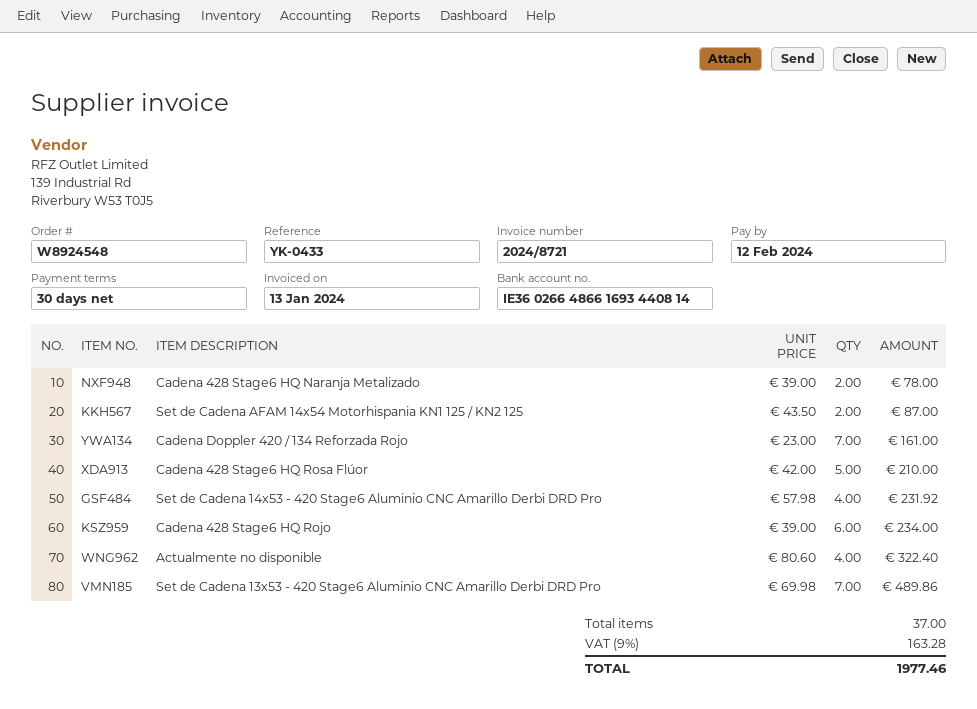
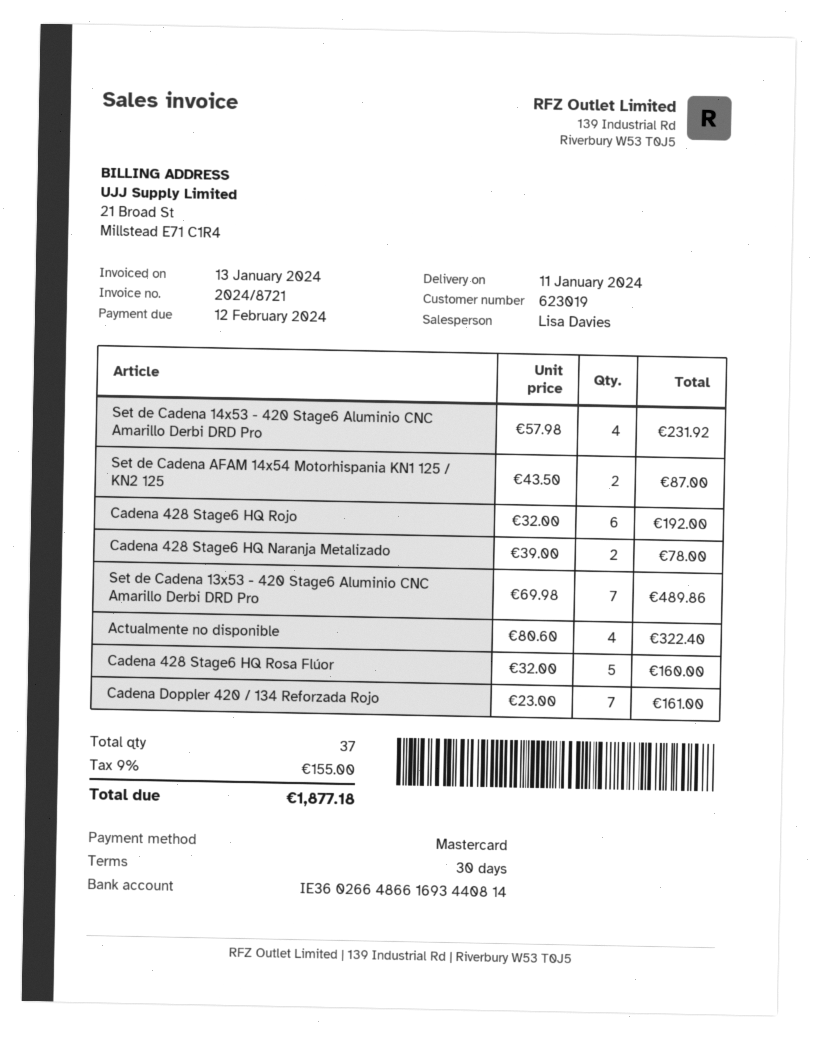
Cadena 428 Stage6 HQ Rosa Flúor: 5 x 42.00 = 210.00 -> 5 x 32.00 = 160.00
Cadena 428 Stage6 HQ Rojo: 6 x 39.00 = 234.00 -> 6 x 32.00 = 192.00
tax: 9% = 163.28 -> 9% = 155.00
total: 1977.46 -> 1877.18

